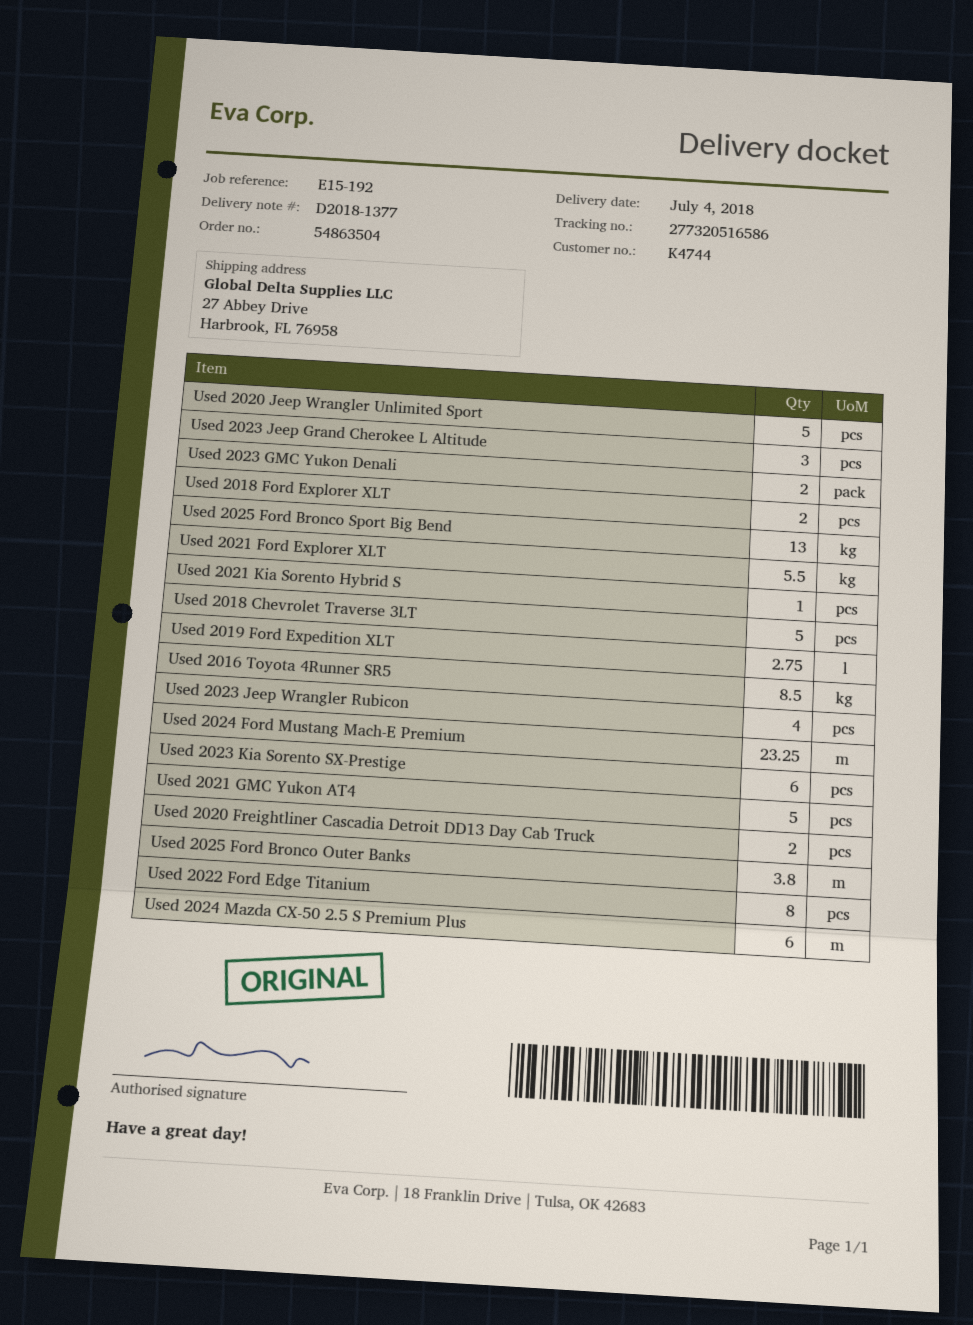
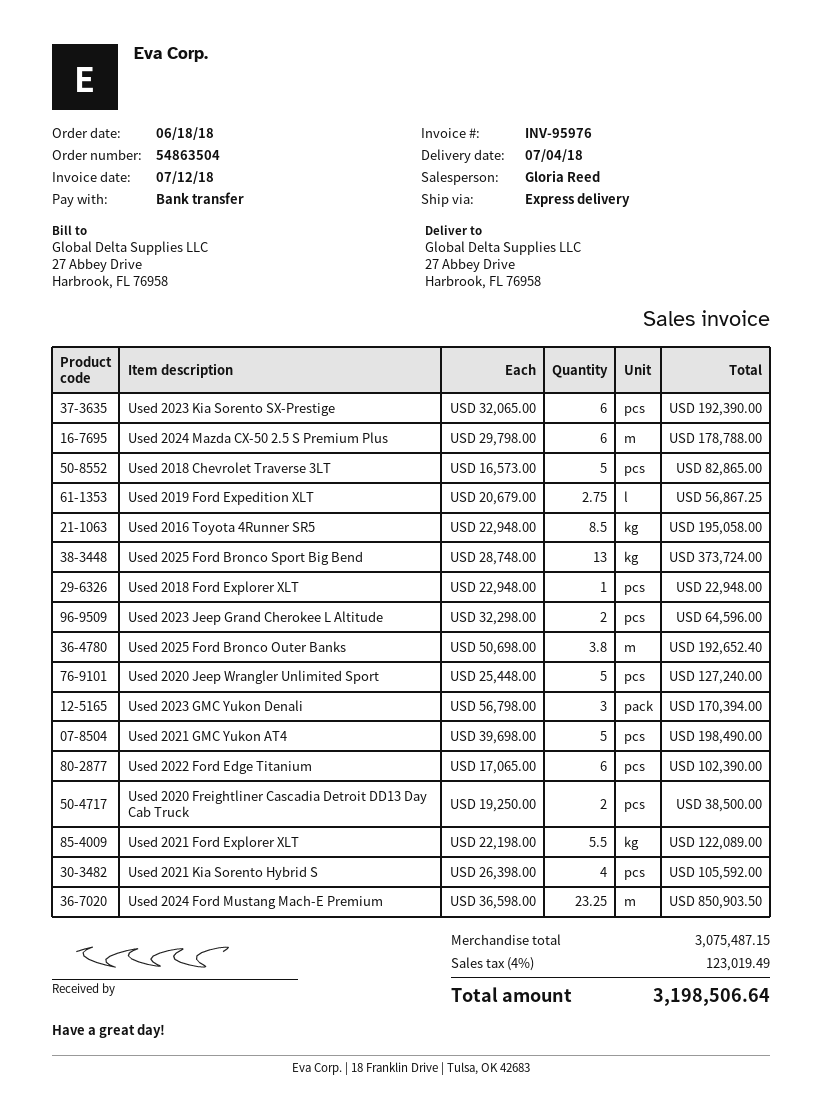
Used 2023 Jeep Grand Cherokee L Altitude: 3 -> 2
Used 2023 GMC Yukon Denali: 2 -> 3
Used 2018 Ford Explorer XLT: 2 -> 1
Used 2021 Kia Sorento Hybrid S: 1 -> 4
Used 2023 Jeep Wrangler Rubicon: 4 -> none
Used 2022 Ford Edge Titanium: 8 -> 6

